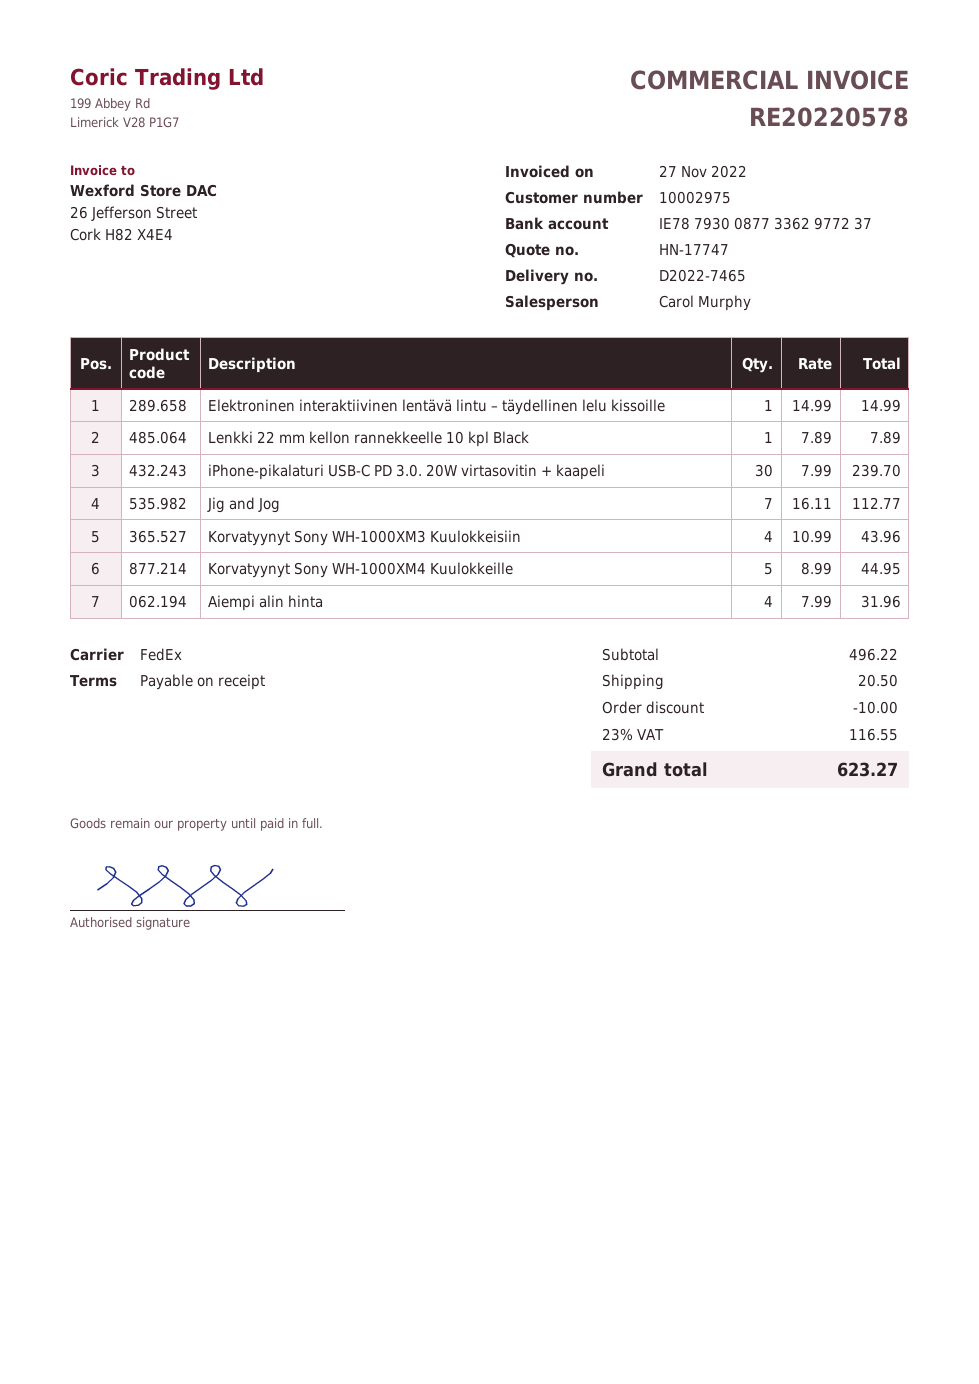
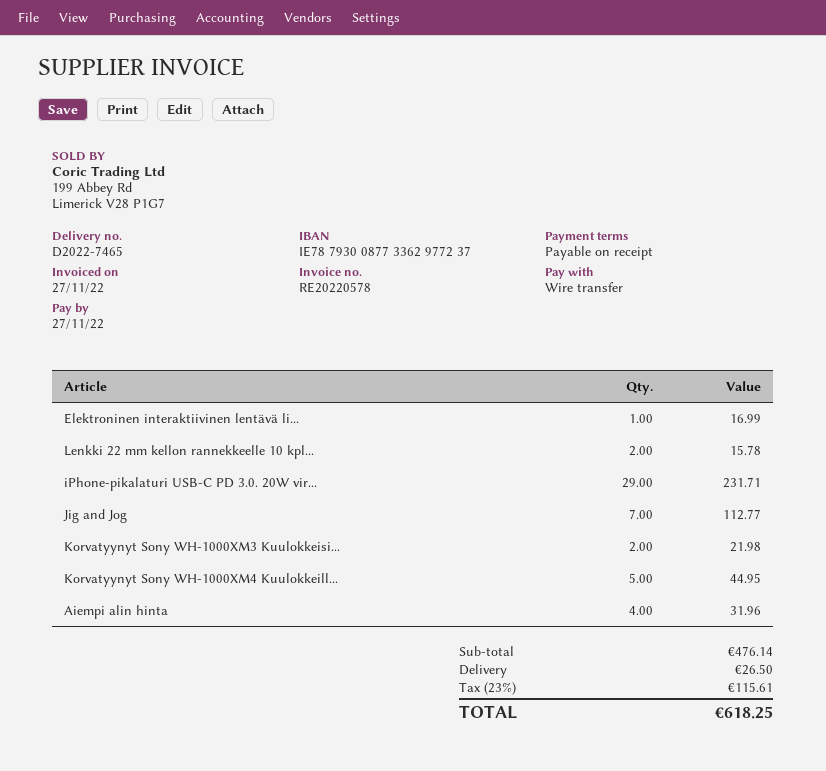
Elektroninen interaktiivinen lentävä lintu – täydellinen lelu kissoille: 1 for 14.99 -> 1 for 16.99
Lenkki 22 mm kellon rannekkeelle 10 kpl Black: 1 for 7.89 -> 2 for 15.78
iPhone-pikalaturi USB-C PD 3.0. 20W virtasovitin + kaapeli: 30 for 239.70 -> 29 for 231.71
Korvatyynyt Sony WH-1000XM3 Kuulokkeisiin: 4 for 43.96 -> 2 for 21.98
subtotal: 496.22 -> 476.14
discount: 10.00 -> none
shipping: 20.50 -> 26.50
tax: 23% = 116.55 -> 23% = 115.61
total: 623.27 -> 618.25

